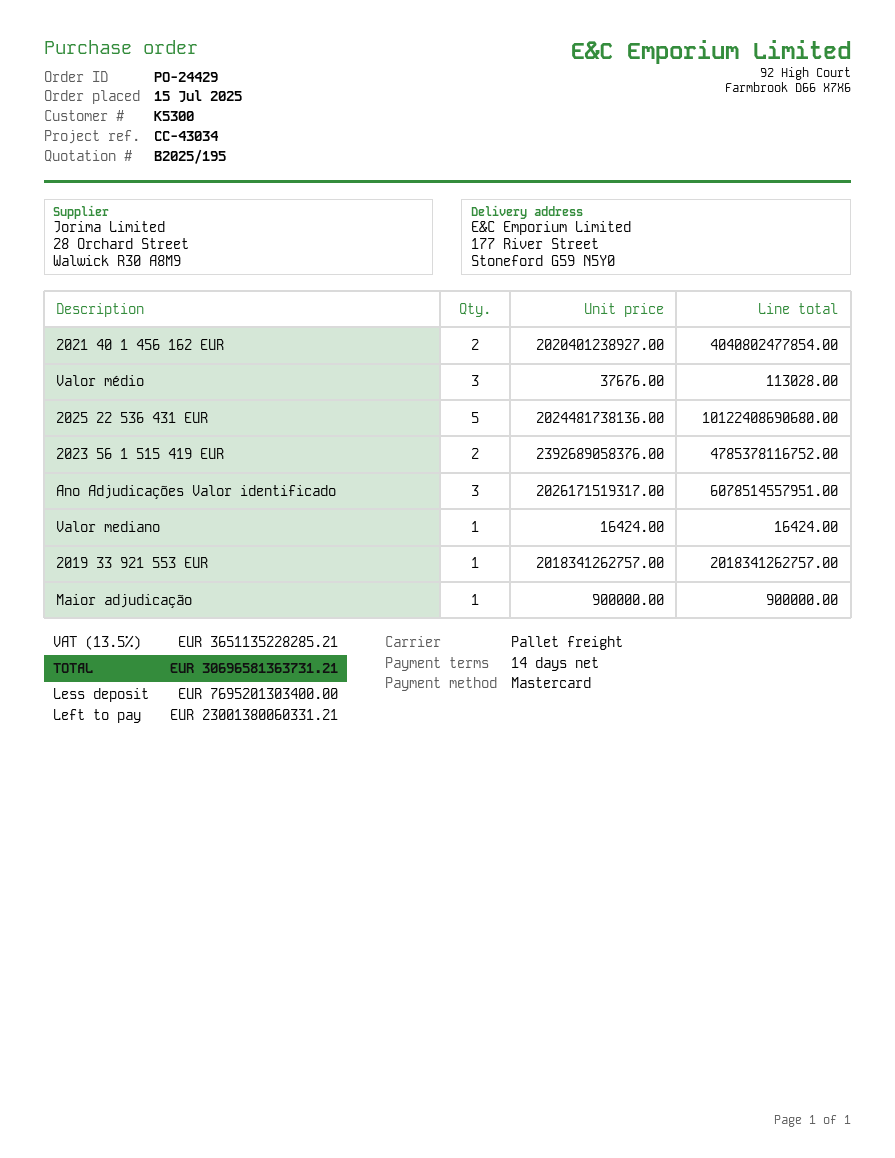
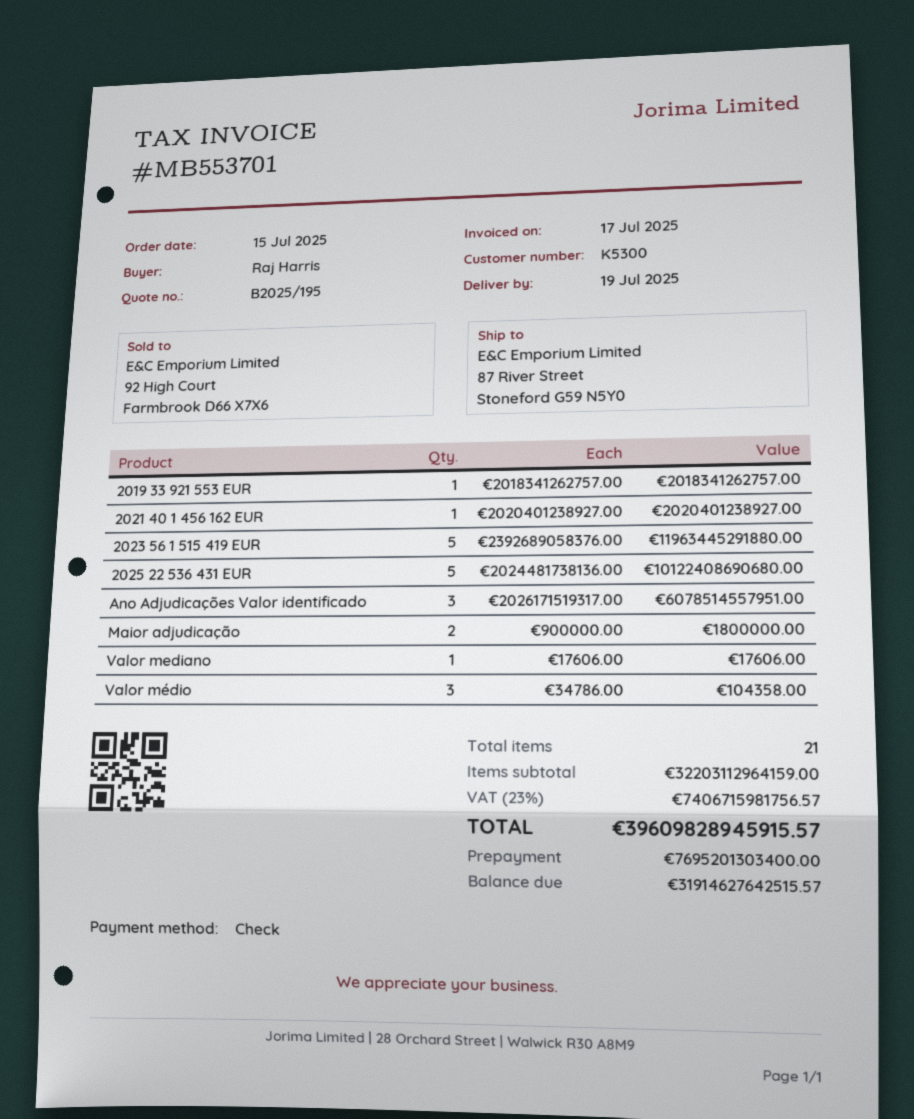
payment method: Mastercard -> cheque
ship to: 177 River Street, Stoneford G59 N5Y0 -> 87 River Street, Stoneford G59 N5Y0
2021 40 1 456 162 EUR: 2 x 2020401238927.00 = 4040802477854.00 -> 1 x 2020401238927.00 = 2020401238927.00
Valor médio: 3 x 37676.00 = 113028.00 -> 3 x 34786.00 = 104358.00
2023 56 1 515 419 EUR: 2 x 2392689058376.00 = 4785378116752.00 -> 5 x 2392689058376.00 = 11963445291880.00
Valor mediano: 1 x 16424.00 = 16424.00 -> 1 x 17606.00 = 17606.00
Maior adjudicação: 1 x 900000.00 = 900000.00 -> 2 x 900000.00 = 1800000.00
tax: 13.5% = 3651135228285.21 -> 23% = 7406715981756.57
total: 30696581363731.21 -> 39609828945915.57
balance: 23001380060331.21 -> 31914627642515.57

